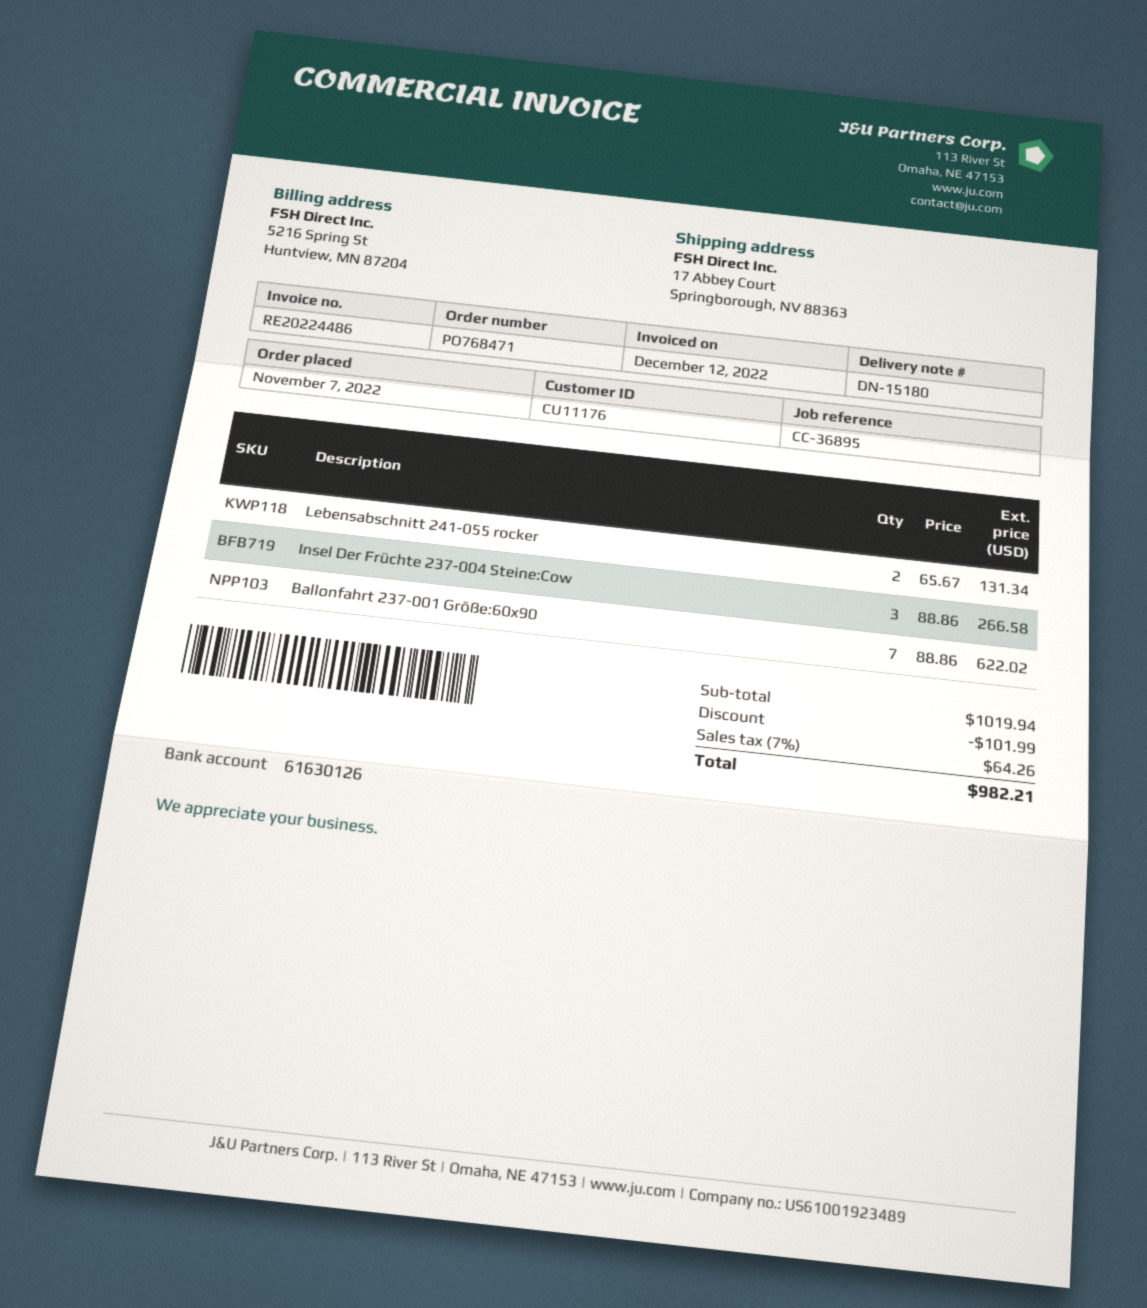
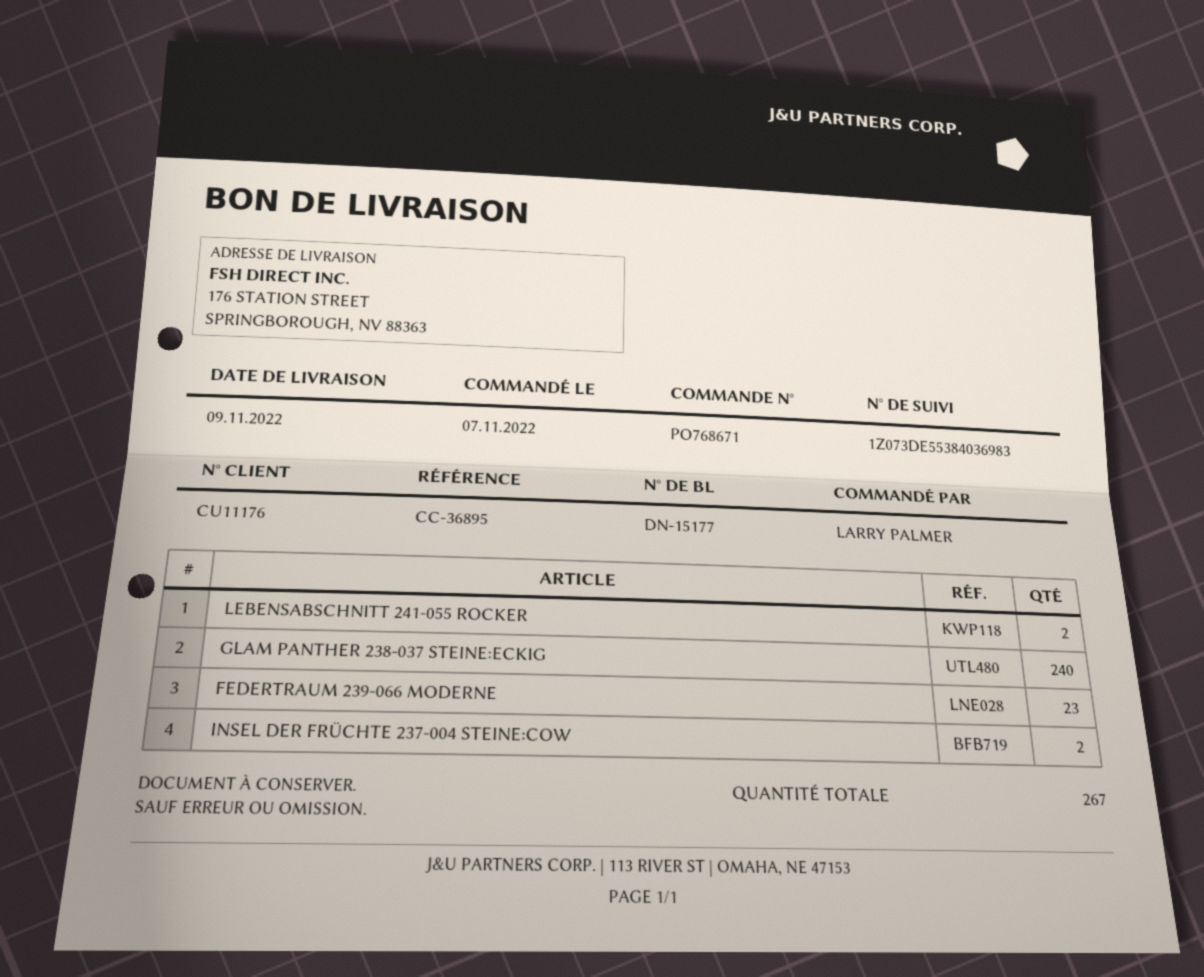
order number: PO768471 -> PO768671
delivery note number: DN-15180 -> DN-15177
ship to: 17 Abbey Court, Springborough, NV 88363 -> 176 STATION STREET, SPRINGBOROUGH, NV 88363
Insel Der Früchte 237-004 Steine:Cow: 3 -> 2
Ballonfahrt 237-001 Größe:60x90: 7 -> none
GLAM PANTHER 238-037 STEINE:ECKIG: none -> 240
FEDERTRAUM 239-066 MODERNE: none -> 23

